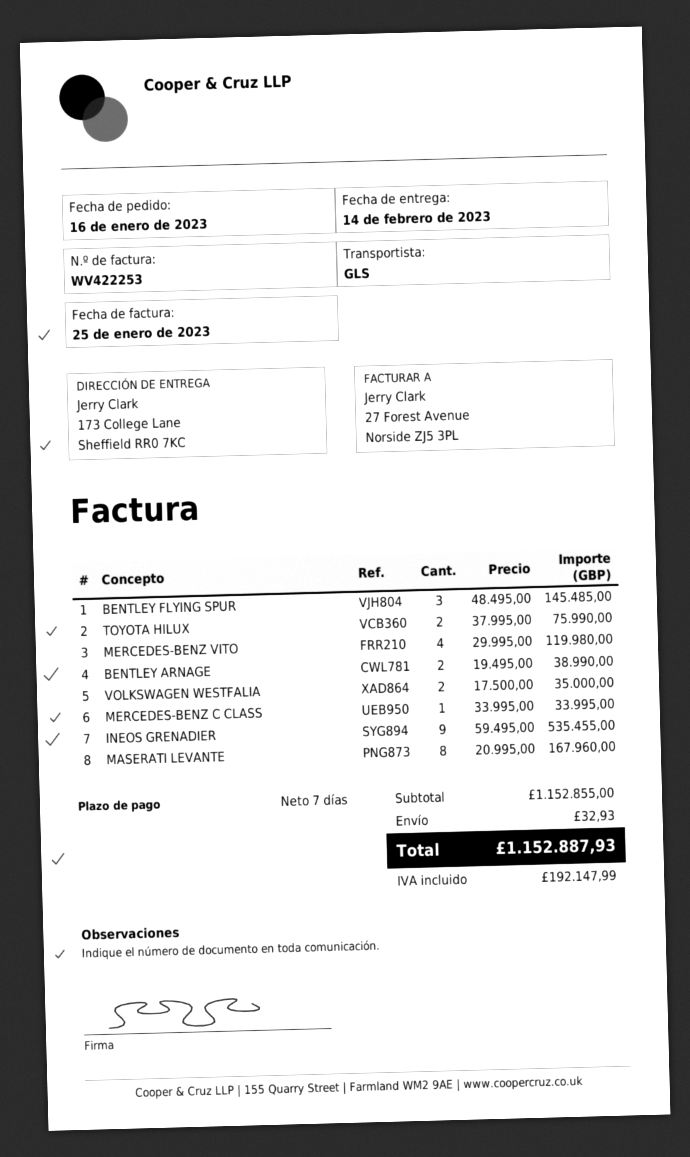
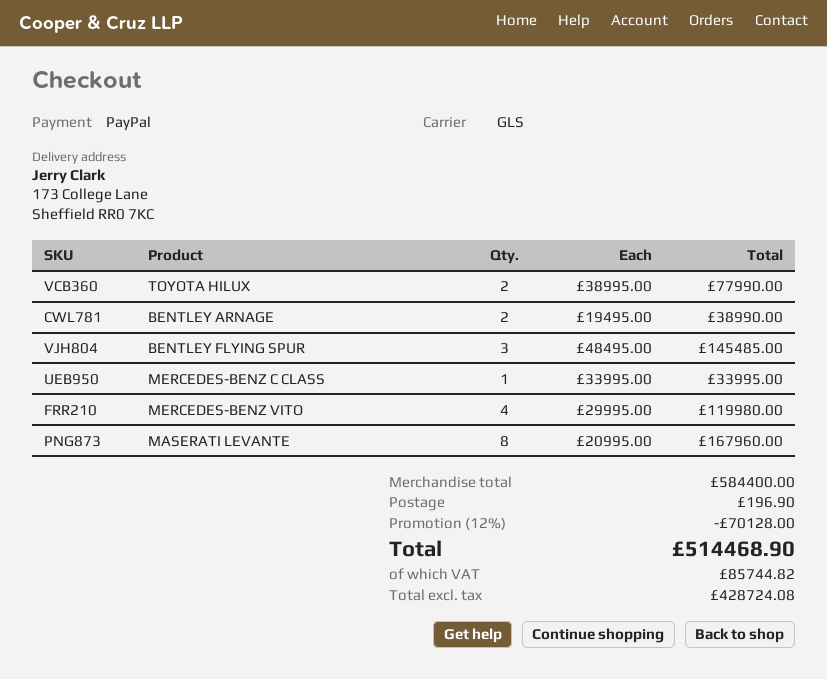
TOYOTA HILUX: 2 x 37995.00 = 75990.00 -> 2 x 38995.00 = 77990.00
VOLKSWAGEN WESTFALIA: 2 x 17500.00 = 35000.00 -> none
INEOS GRENADIER: 9 x 59495.00 = 535455.00 -> none
subtotal: 1152855.00 -> 584400.00
discount: none -> 12% = 70128.00
shipping: 32.93 -> 196.90
tax: 192147.99 -> 85744.82
total: 1152887.93 -> 514468.90

